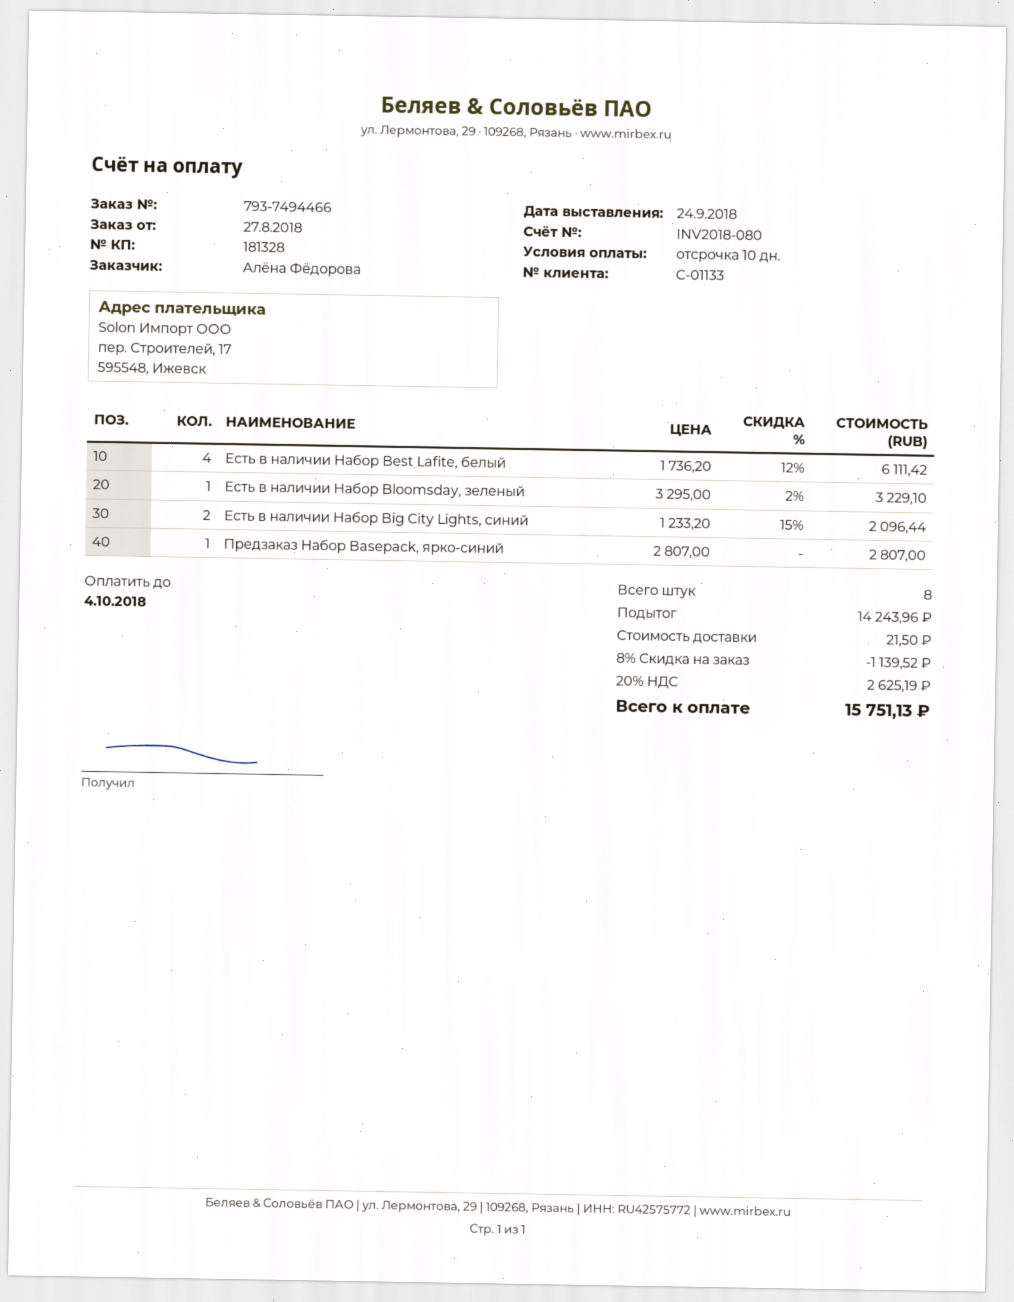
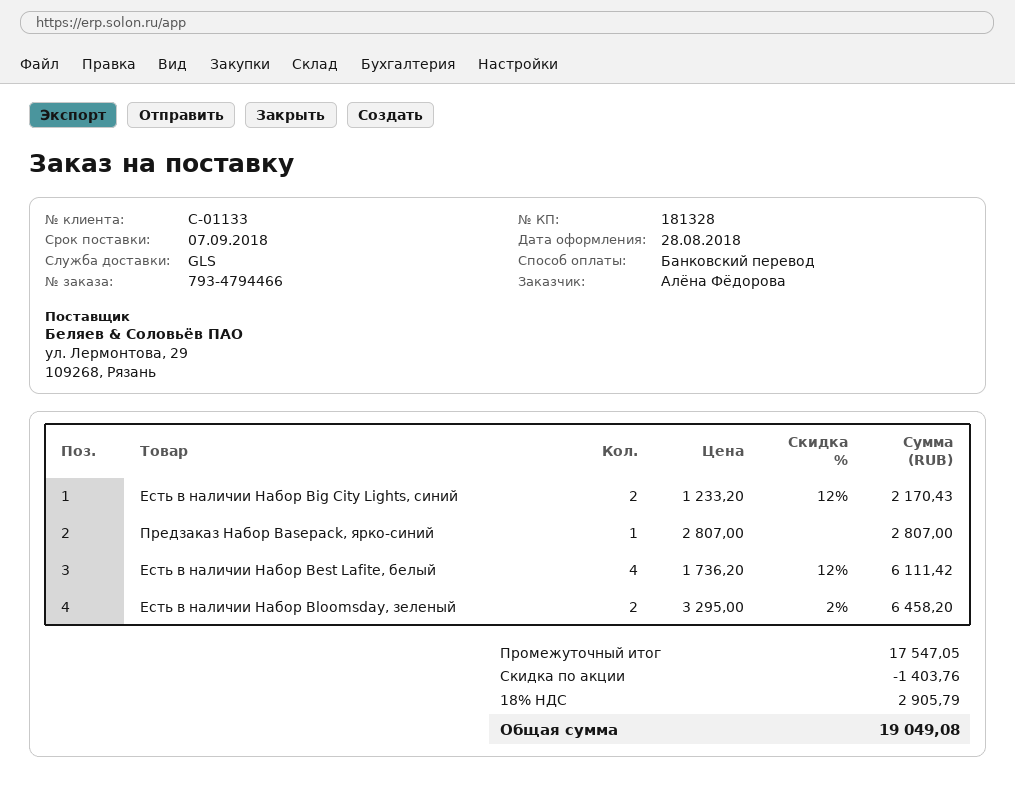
order number: 793-7494466 -> 793-4794466
order date: 2018-08-27 -> 2018-08-28
Есть в наличии Набор Bloomsday, зеленый: 1 x 3295.00 - 2% = 3229.10 -> 2 x 3295.00 - 2% = 6458.20
Есть в наличии Набор Big City Lights, синий: 2 x 1233.20 - 15% = 2096.44 -> 2 x 1233.20 - 12% = 2170.43
subtotal: 14243.96 -> 17547.05
discount: 1139.52 -> 1403.76
shipping: 21.50 -> none
tax: 20% = 2625.19 -> 18% = 2905.79
total: 15751.13 -> 19049.08

